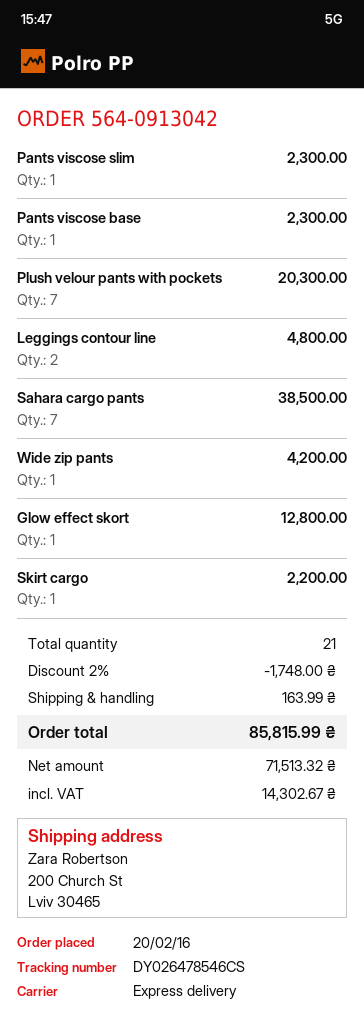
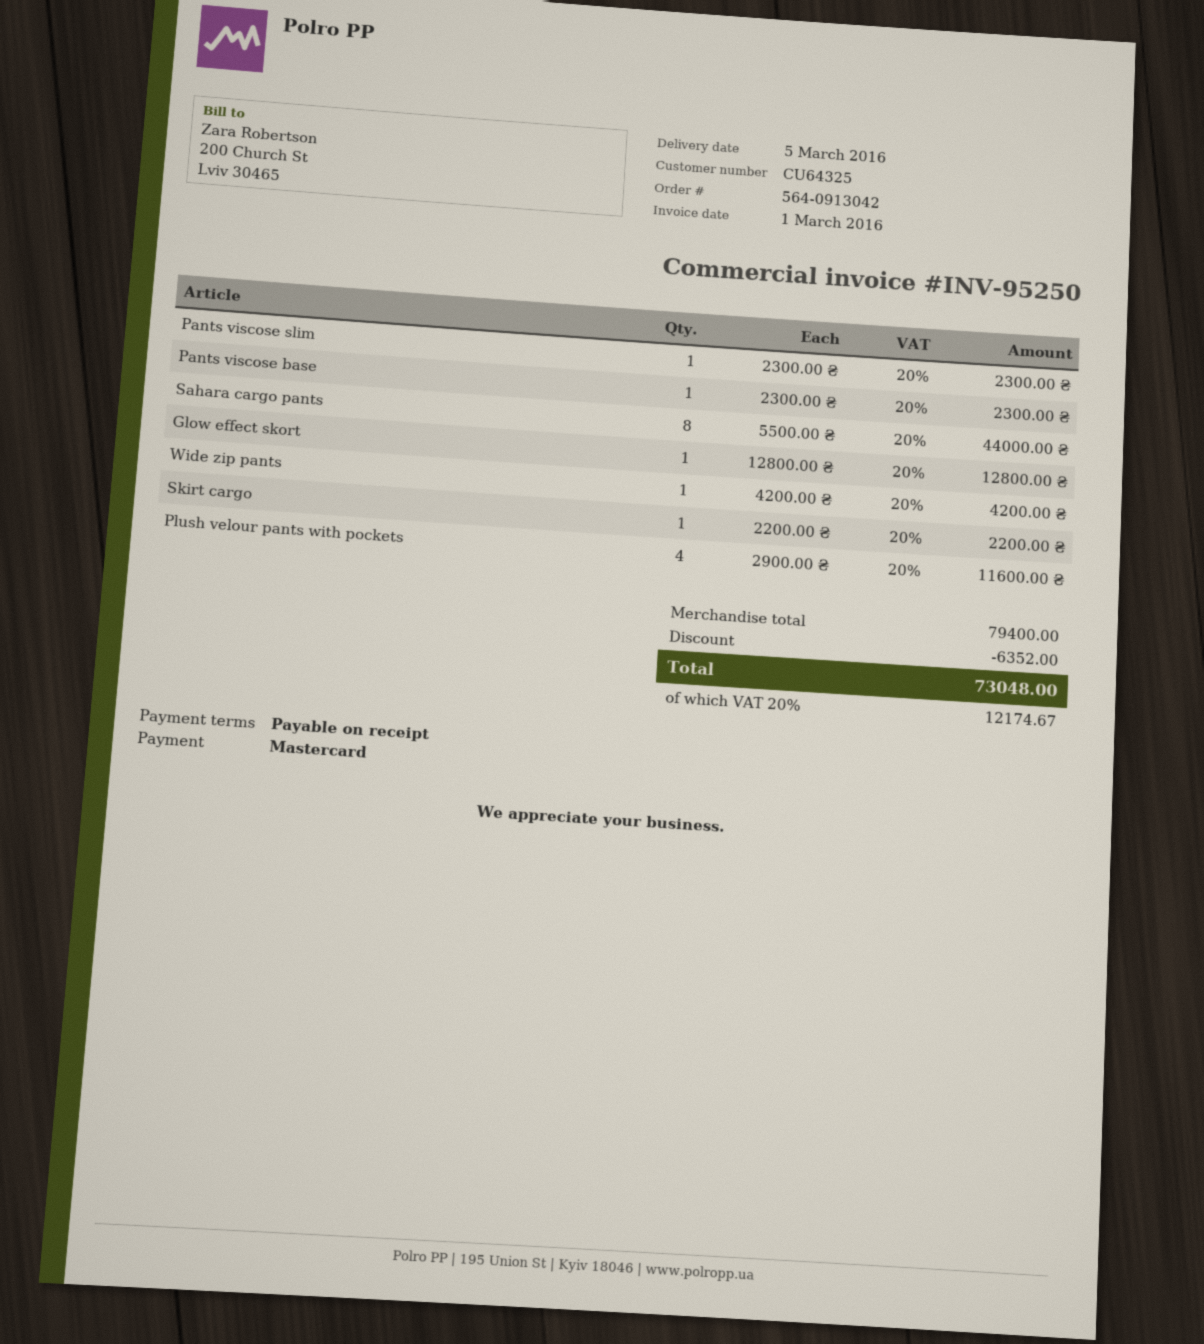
Plush velour pants with pockets: 7 for 20300.00 -> 4 for 11600.00
Leggings contour line: 2 for 4800.00 -> none
Sahara cargo pants: 7 for 38500.00 -> 8 for 44000.00
discount: 1748.00 -> 6352.00
shipping: 163.99 -> none
tax: 14302.67 -> 12174.67
total: 85815.99 -> 73048.00

